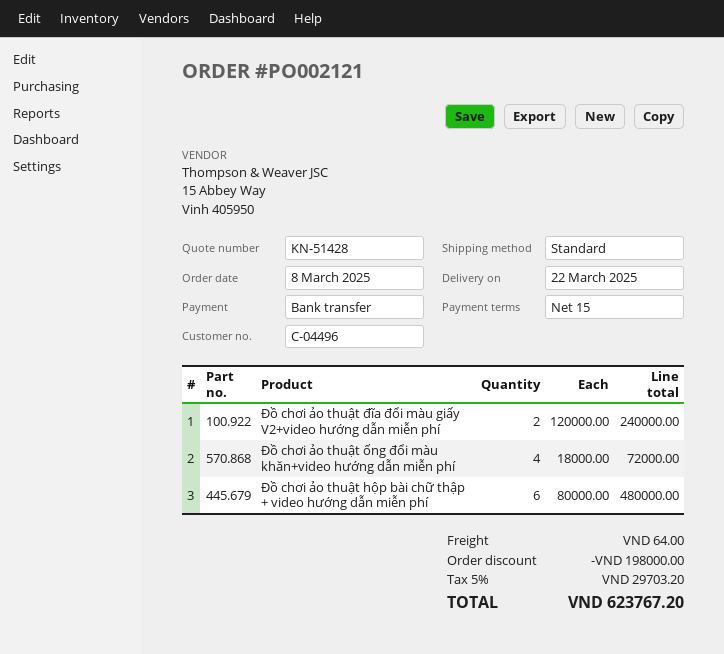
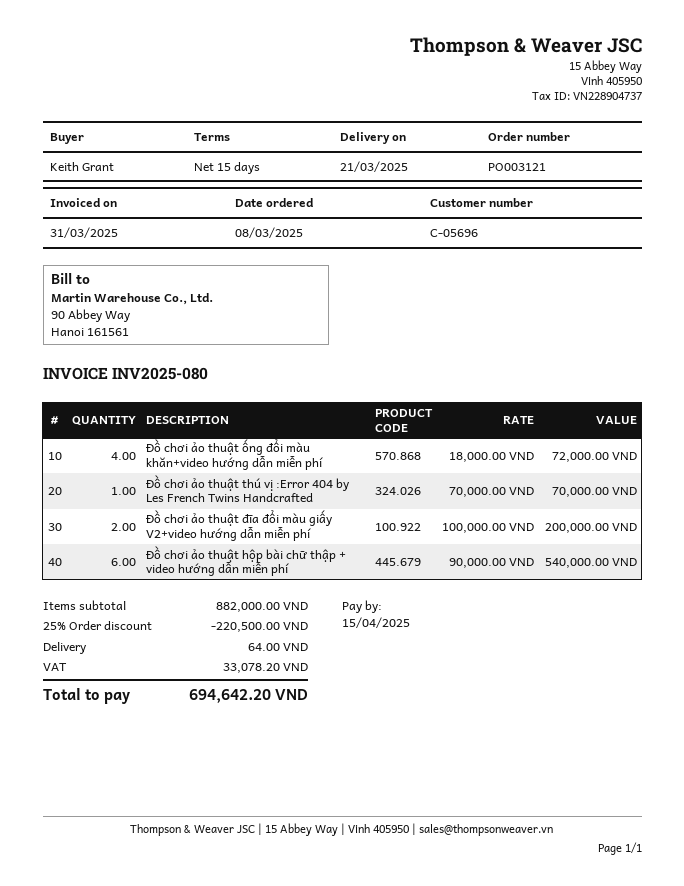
order number: PO002121 -> PO003121
delivery date: 2025-03-22 -> 2025-03-21
customer number: C-04496 -> C-05696
Đồ chơi ảo thuật đĩa đổi màu giấy V2+video hướng dẫn miễn phí: 2 x 120000.00 = 240000.00 -> 2 x 100000.00 = 200000.00
Đồ chơi ảo thuật hộp bài chữ thập + video hướng dẫn miễn phí: 6 x 80000.00 = 480000.00 -> 6 x 90000.00 = 540000.00
Đồ chơi ảo thuật thú vị :Error 404 by Les French Twins Handcrafted: none -> 1 x 70000.00 = 70000.00
discount: 198000.00 -> 220500.00
tax: 29703.20 -> 33078.20
total: 623767.20 -> 694642.20

